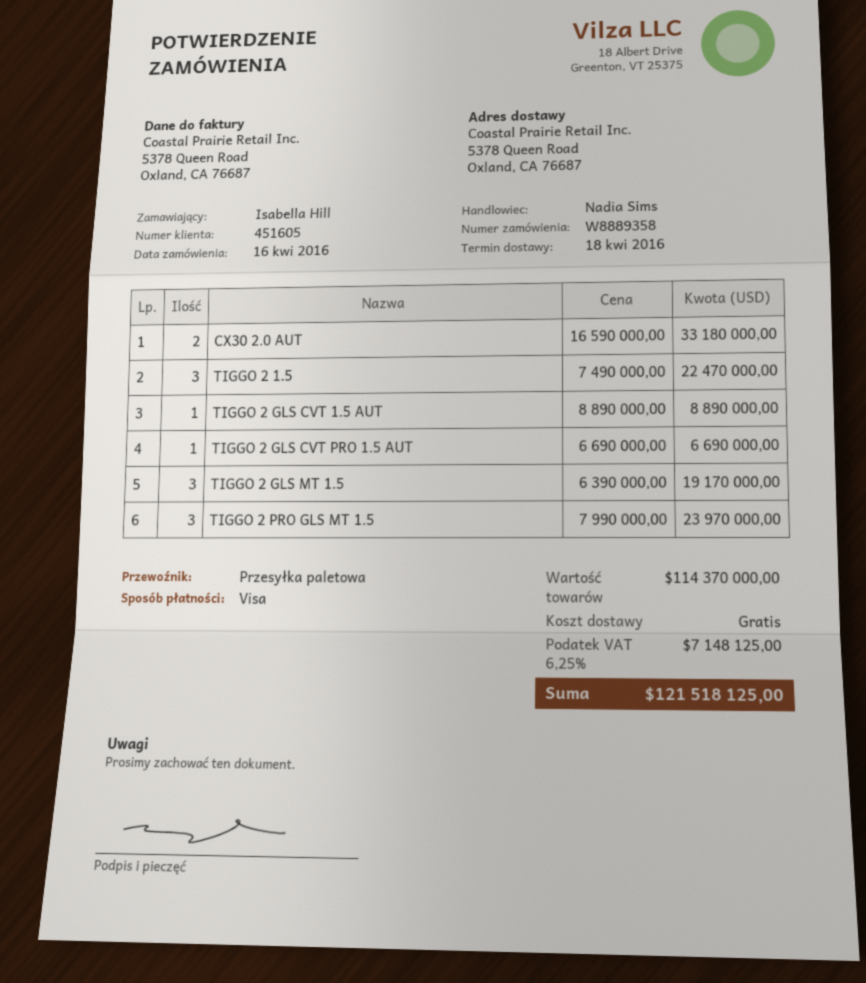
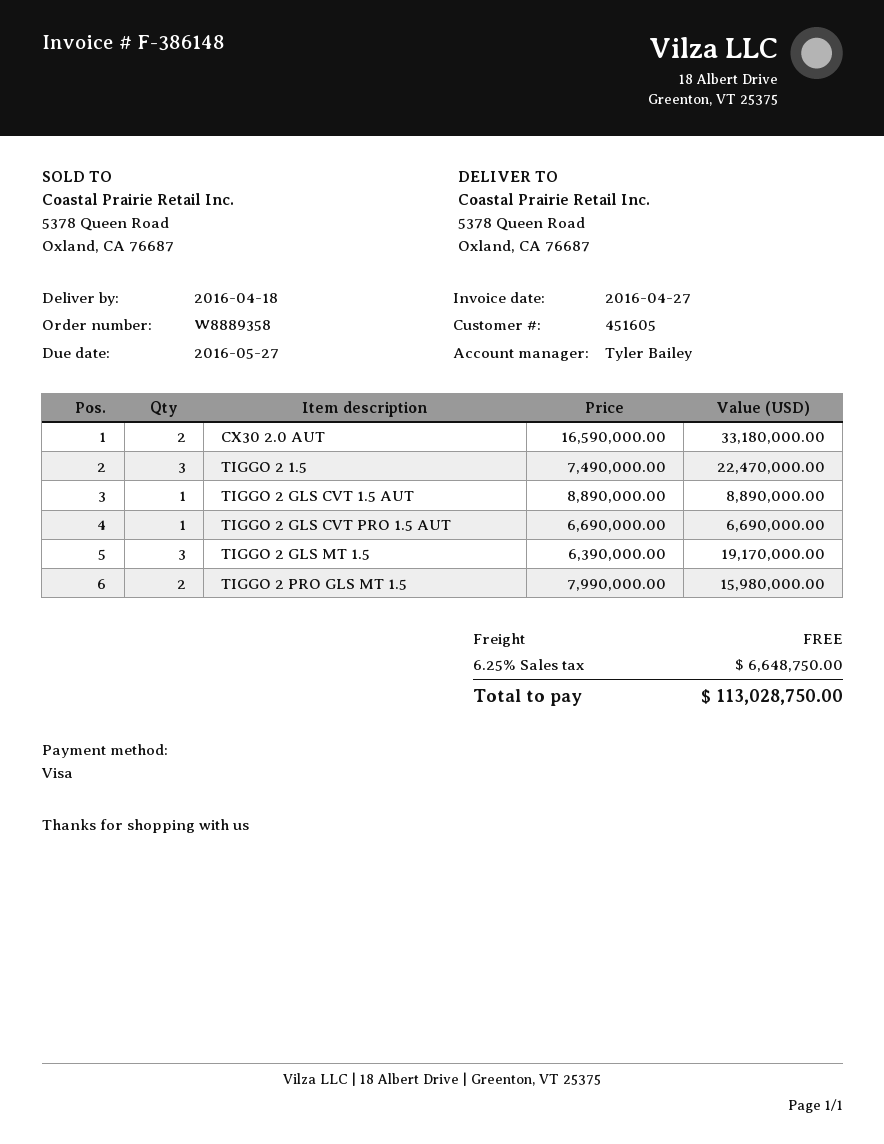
sales rep: Nadia Sims -> Tyler Bailey
TIGGO 2 PRO GLS MT 1.5: 3 x 7990000.00 = 23970000.00 -> 2 x 7990000.00 = 15980000.00
tax: 6.25% = 7148125.00 -> 6.25% = 6648750.00
total: 121518125.00 -> 113028750.00

